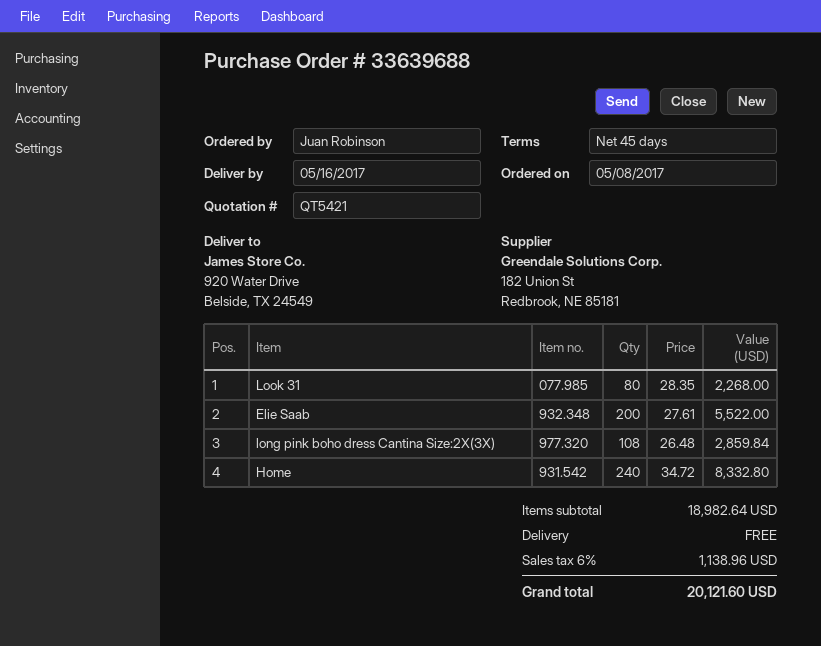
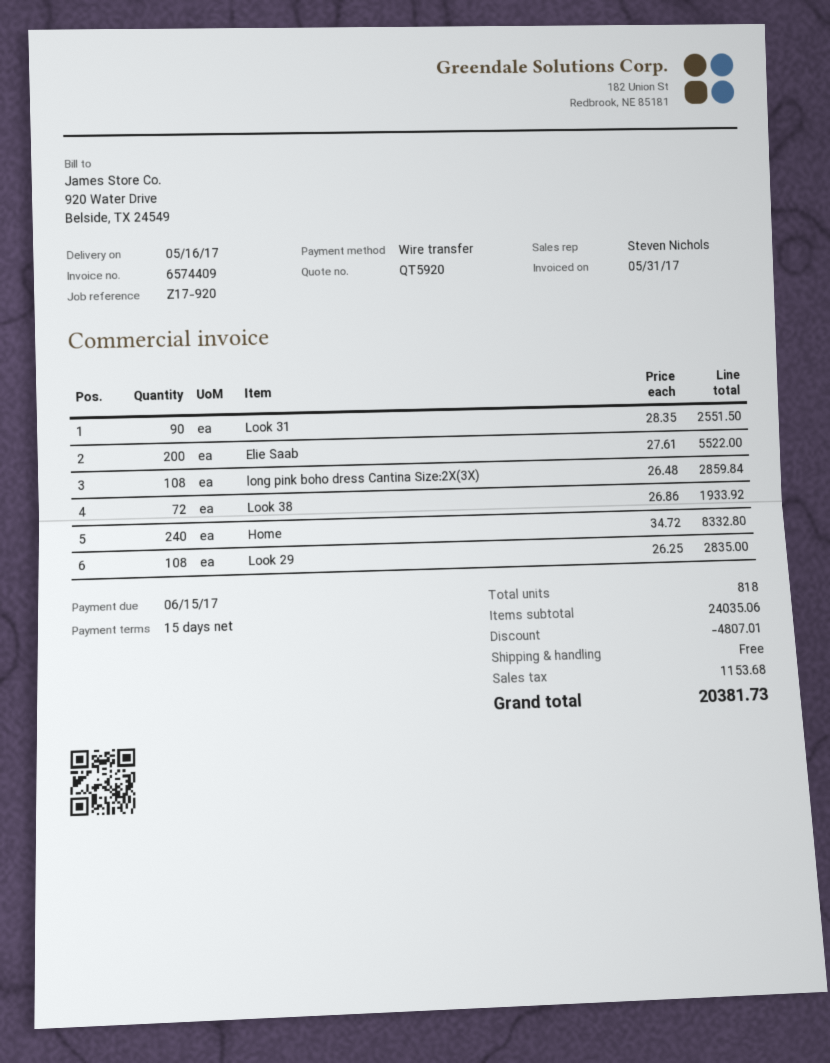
quote number: QT5421 -> QT5920
payment terms: 45 days -> 15 days
Look 31: 80 x 28.35 = 2268.00 -> 90 x 28.35 = 2551.50
Look 38: none -> 72 x 26.86 = 1933.92
Look 29: none -> 108 x 26.25 = 2835.00
subtotal: 18982.64 -> 24035.06
discount: none -> 4807.01
tax: 1138.96 -> 1153.68
total: 20121.60 -> 20381.73

